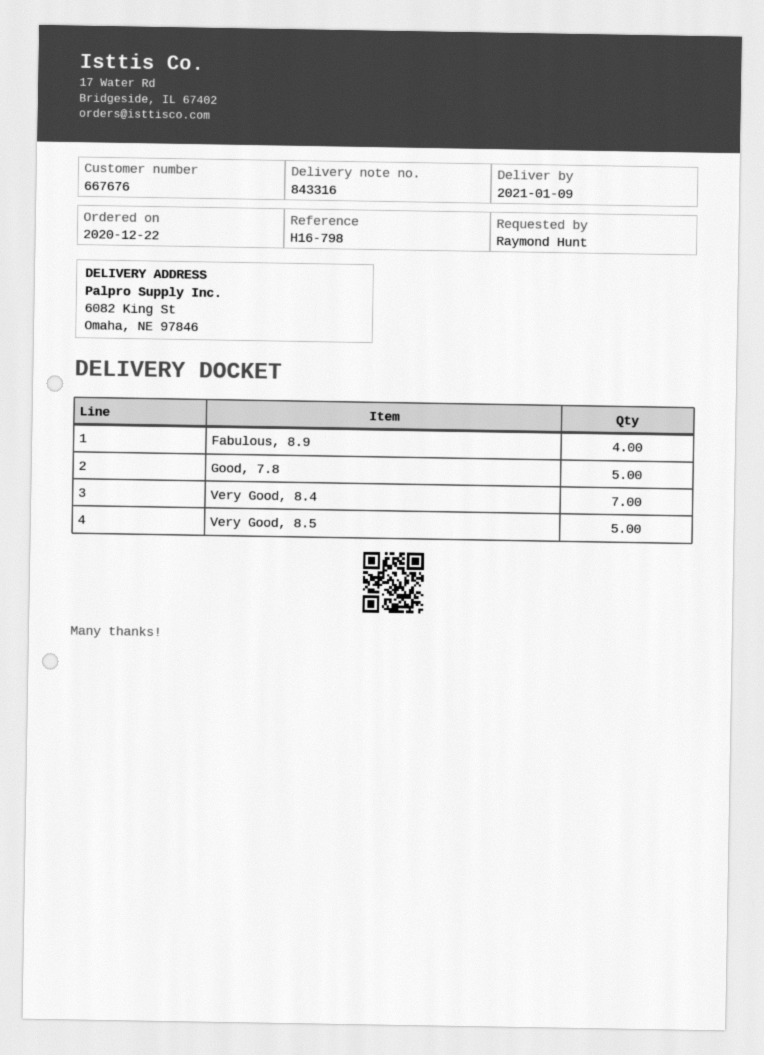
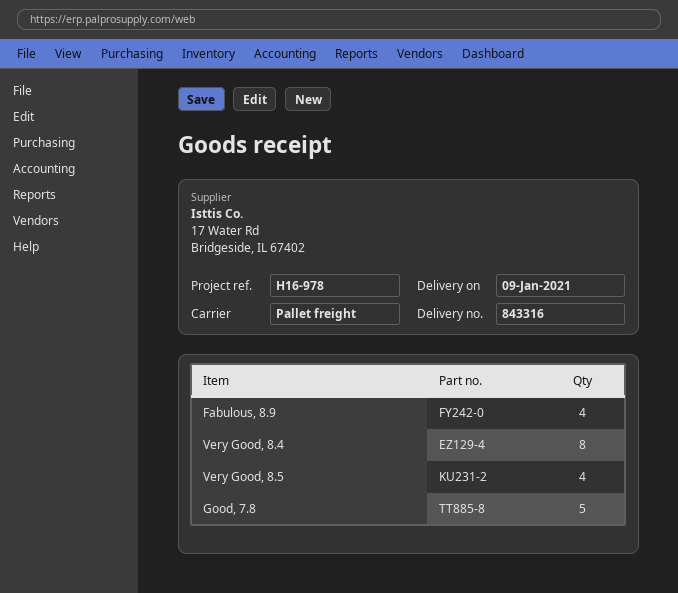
reference: H16-798 -> H16-978
Very Good, 8.4: 7 -> 8
Very Good, 8.5: 5 -> 4

